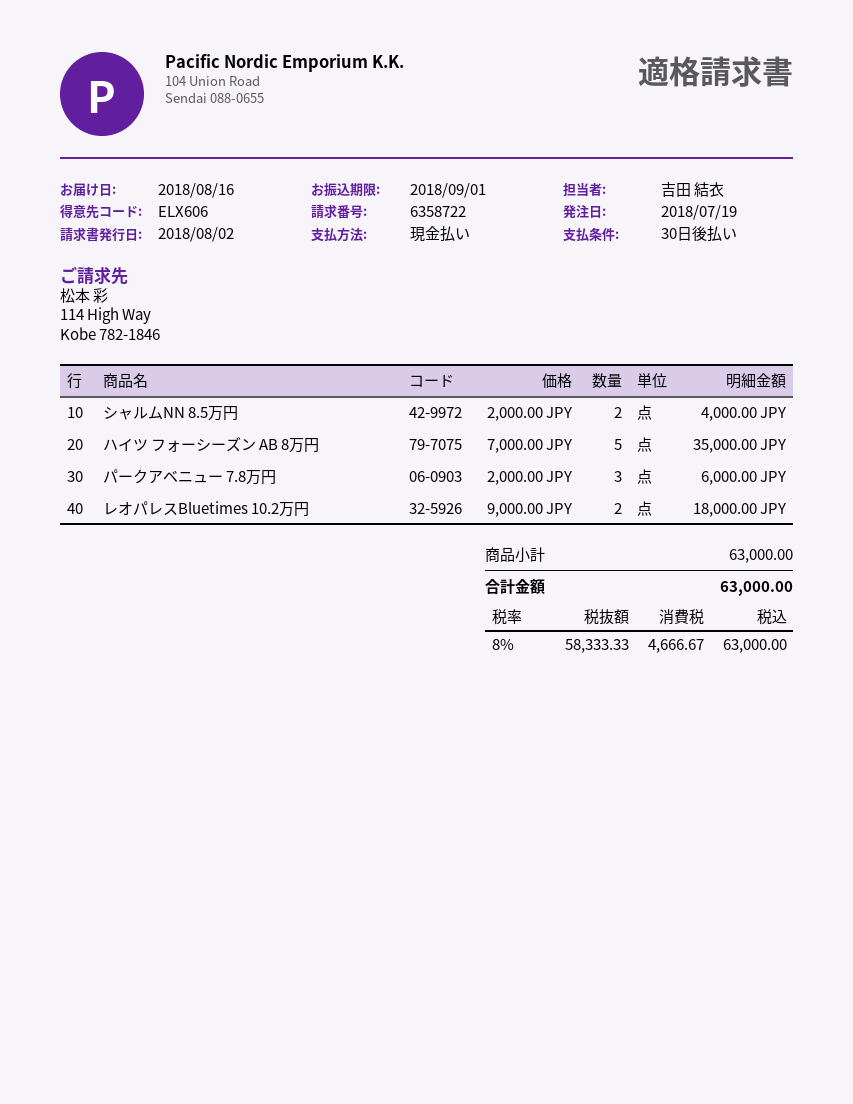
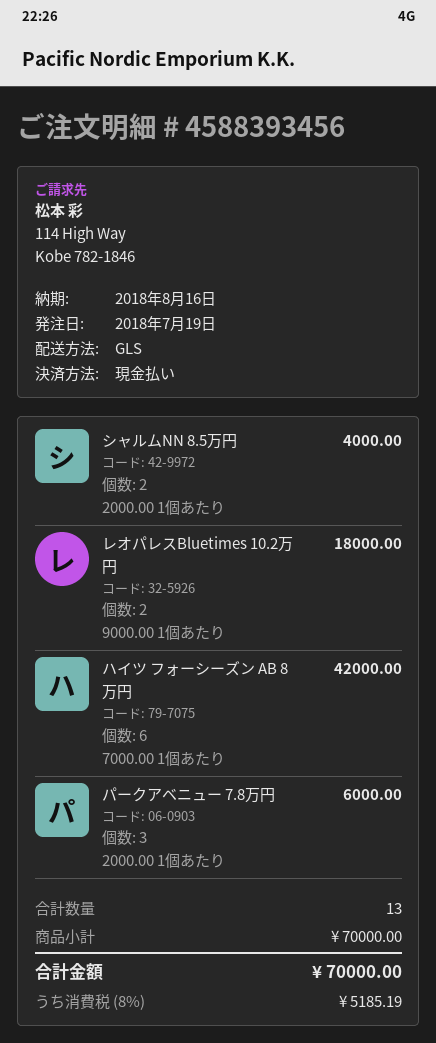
ハイツ フォーシーズン AB 8万円: 5 x 7000.00 = 35000.00 -> 6 x 7000.00 = 42000.00
subtotal: 63000.00 -> 70000.00
tax: 8% = 4666.67 -> 8% = 5185.19
total: 63000.00 -> 70000.00

